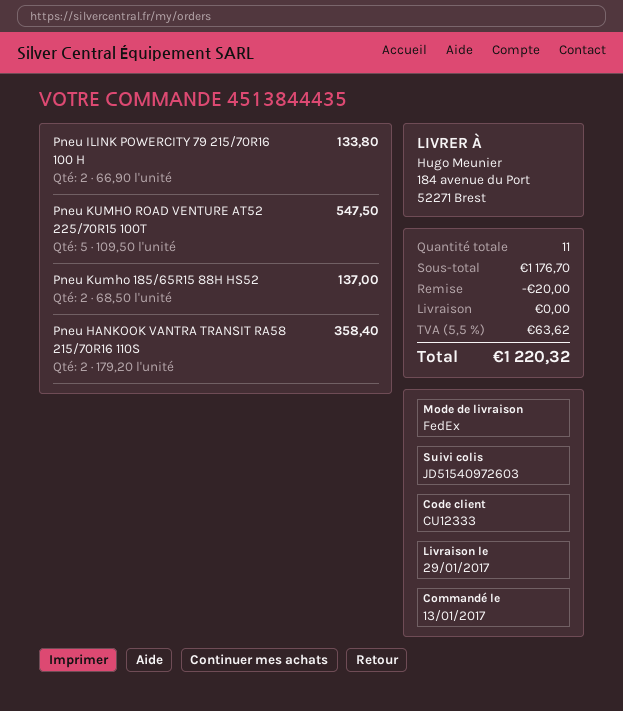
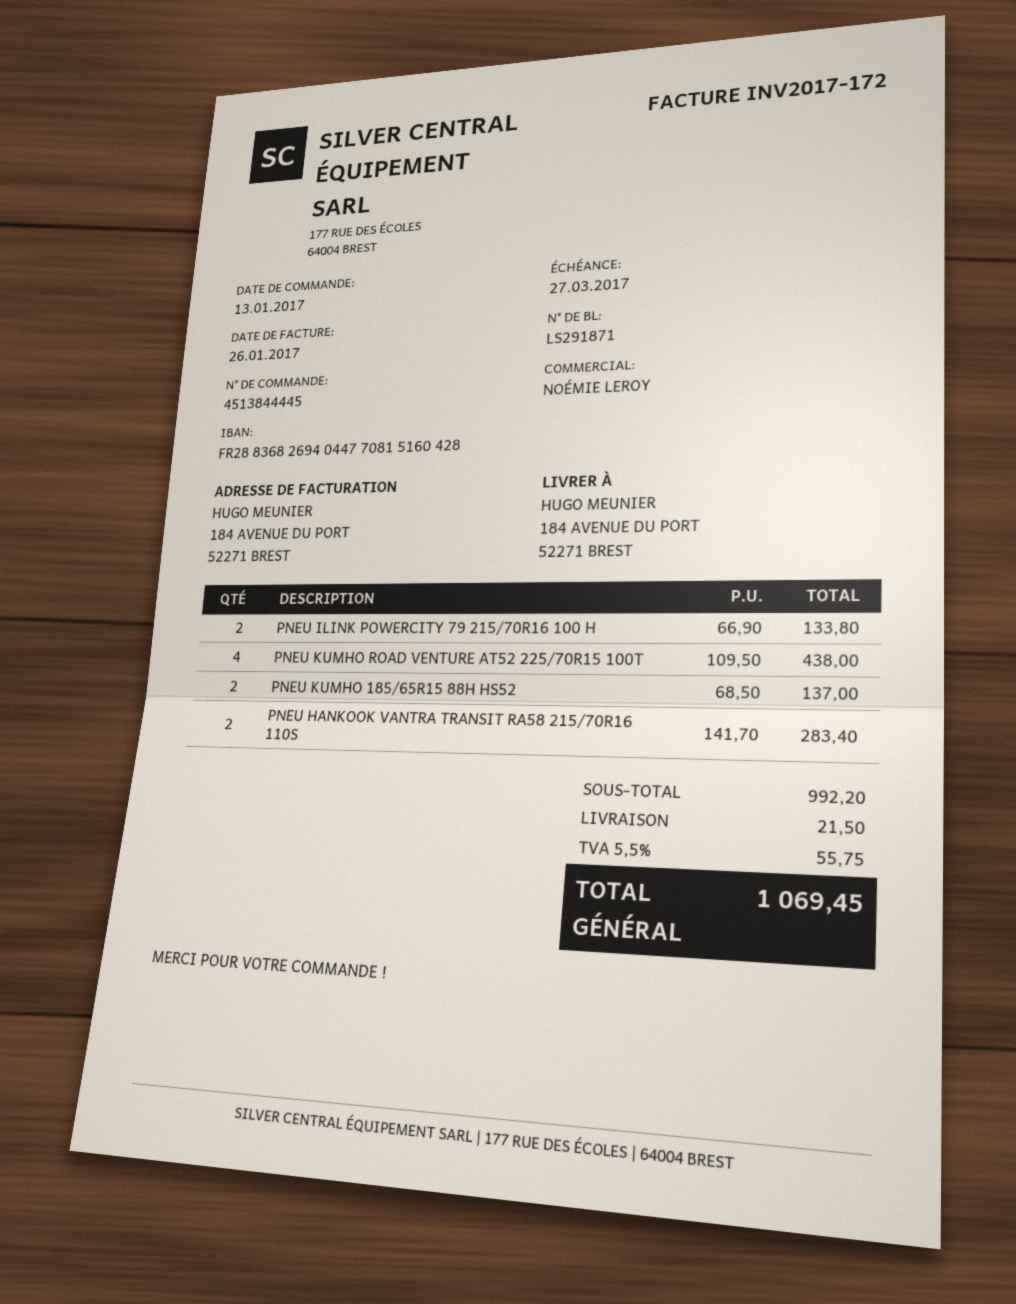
order number: 4513844435 -> 4513844445
Pneu KUMHO ROAD VENTURE AT52 225/70R15 100T: 5 x 109.50 = 547.50 -> 4 x 109.50 = 438.00
Pneu HANKOOK VANTRA TRANSIT RA58 215/70R16 110S: 2 x 179.20 = 358.40 -> 2 x 141.70 = 283.40
subtotal: 1176.70 -> 992.20
discount: 20.00 -> none
shipping: 0.00 -> 21.50
tax: 5.5% = 63.62 -> 5.5% = 55.75
total: 1220.32 -> 1069.45

